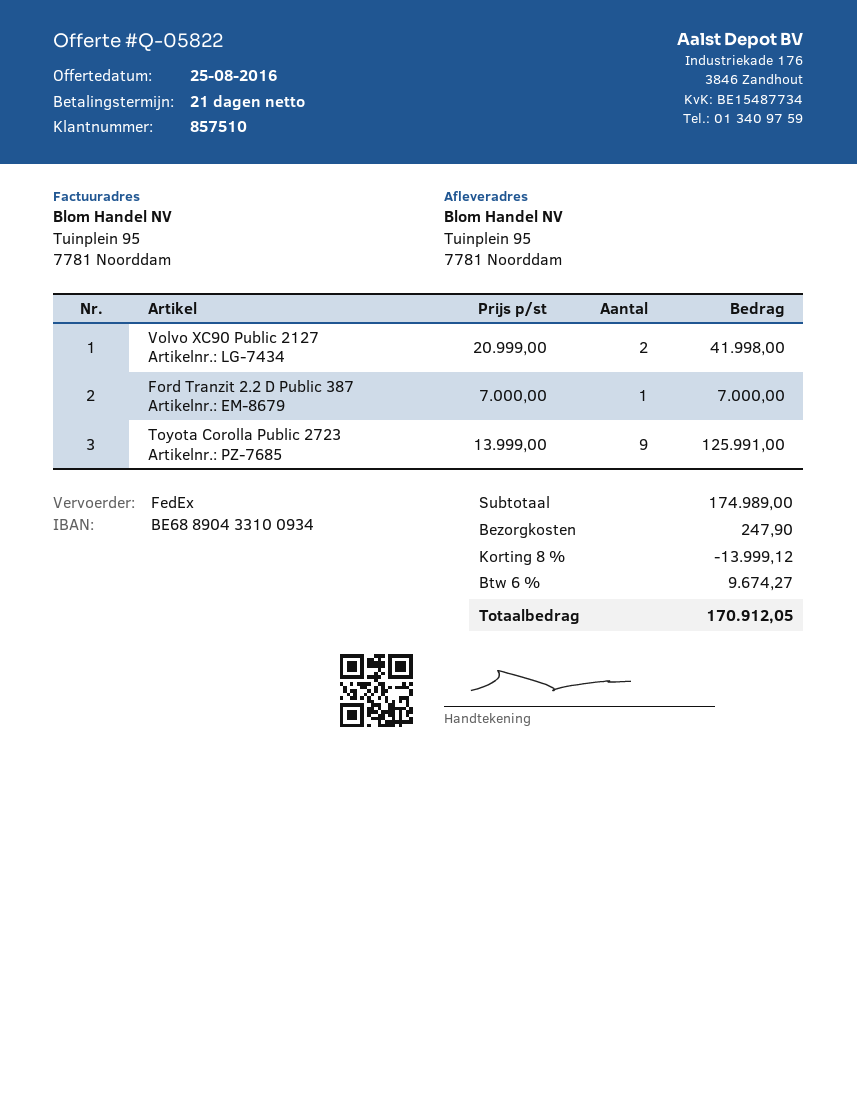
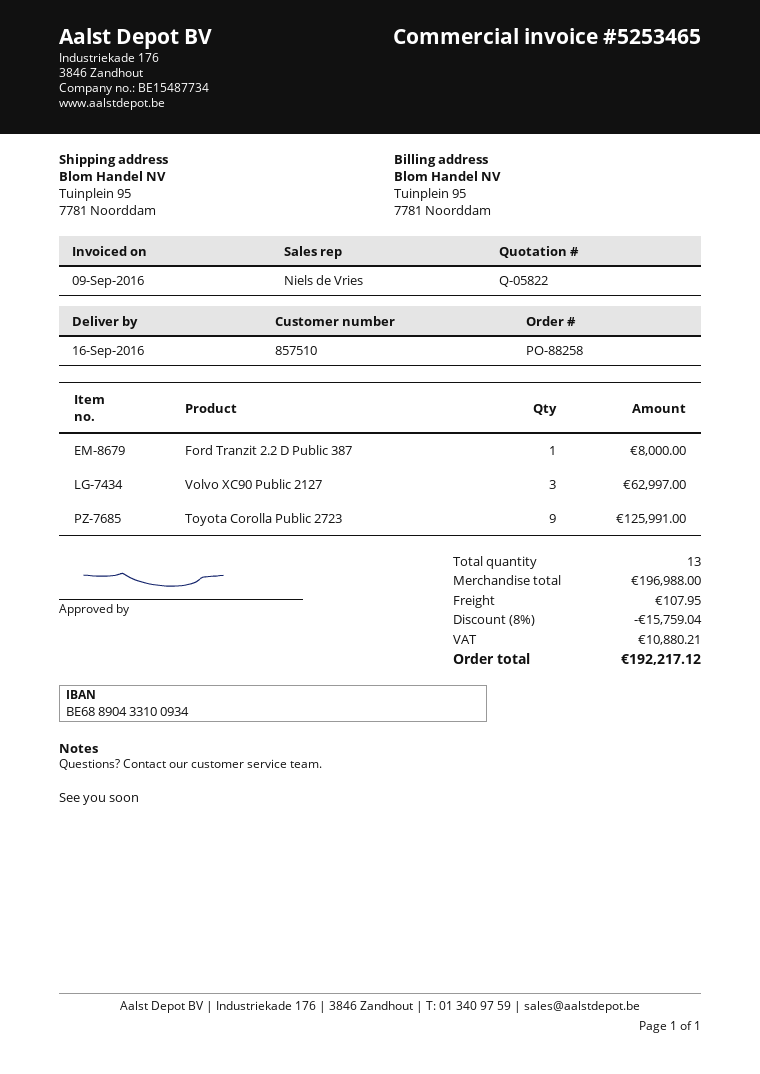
Volvo XC90 Public 2127: 2 for 41998.00 -> 3 for 62997.00
Ford Tranzit 2.2 D Public 387: 1 for 7000.00 -> 1 for 8000.00
subtotal: 174989.00 -> 196988.00
discount: 8% = 13999.12 -> 8% = 15759.04
shipping: 247.90 -> 107.95
tax: 9674.27 -> 10880.21
total: 170912.05 -> 192217.12

